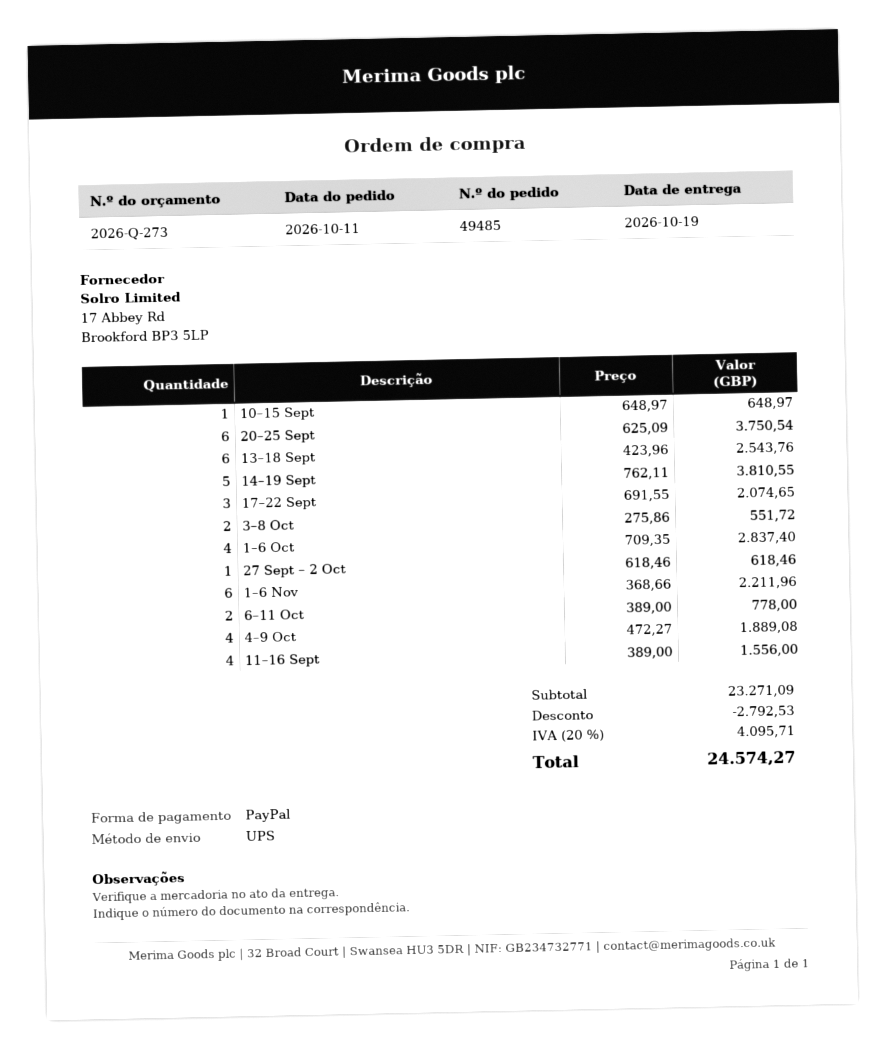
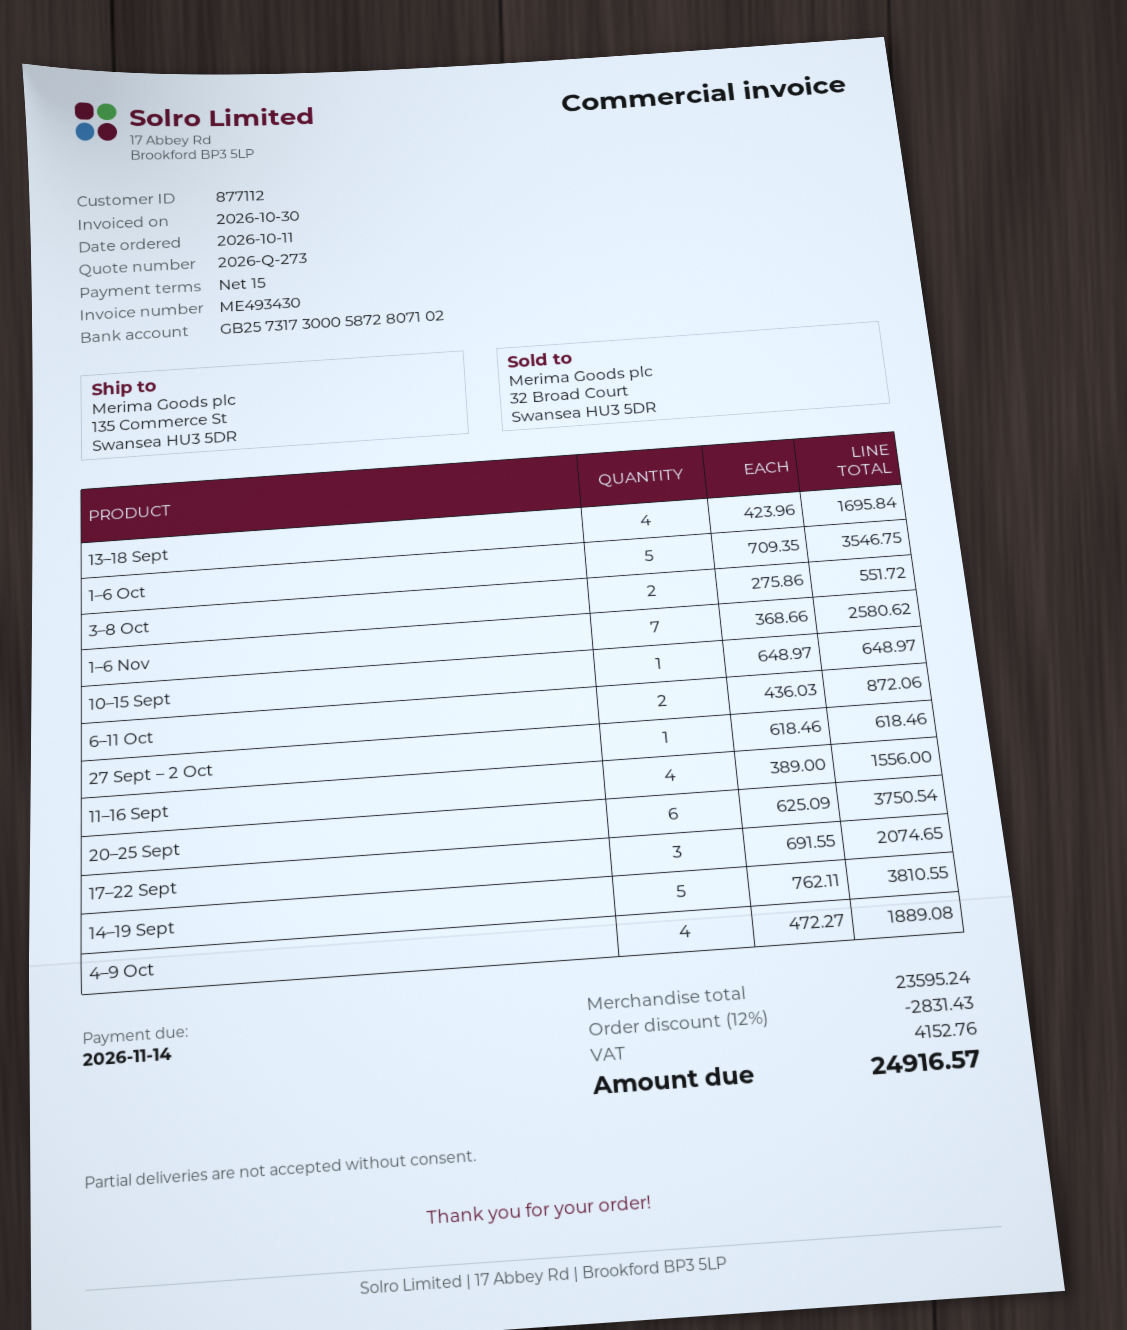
13–18 Sept: 6 x 423.96 = 2543.76 -> 4 x 423.96 = 1695.84
1–6 Oct: 4 x 709.35 = 2837.40 -> 5 x 709.35 = 3546.75
1–6 Nov: 6 x 368.66 = 2211.96 -> 7 x 368.66 = 2580.62
6–11 Oct: 2 x 389.00 = 778.00 -> 2 x 436.03 = 872.06
subtotal: 23271.09 -> 23595.24
discount: 2792.53 -> 2831.43
tax: 4095.71 -> 4152.76
total: 24574.27 -> 24916.57

